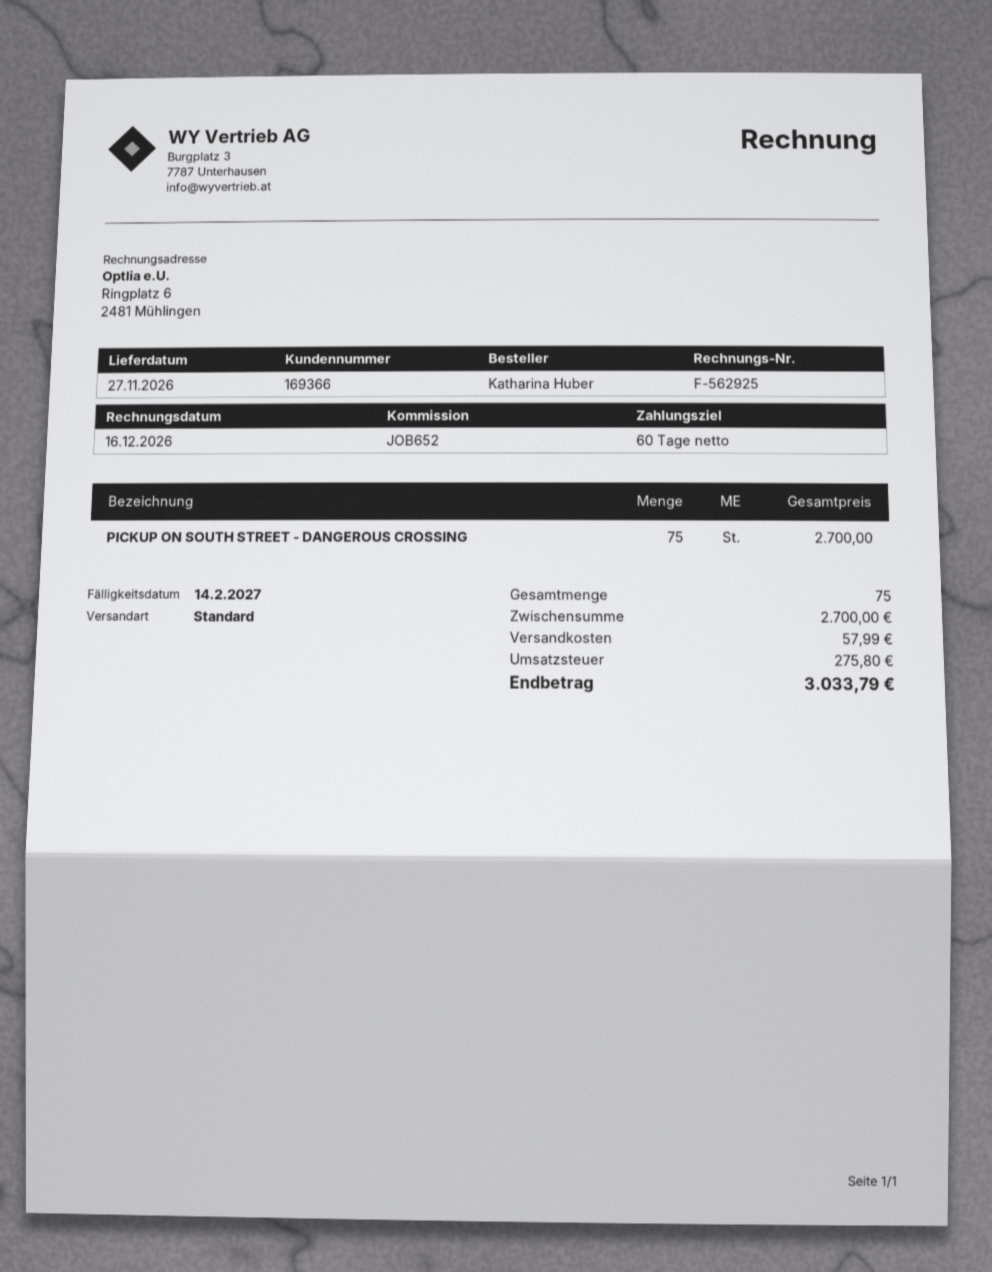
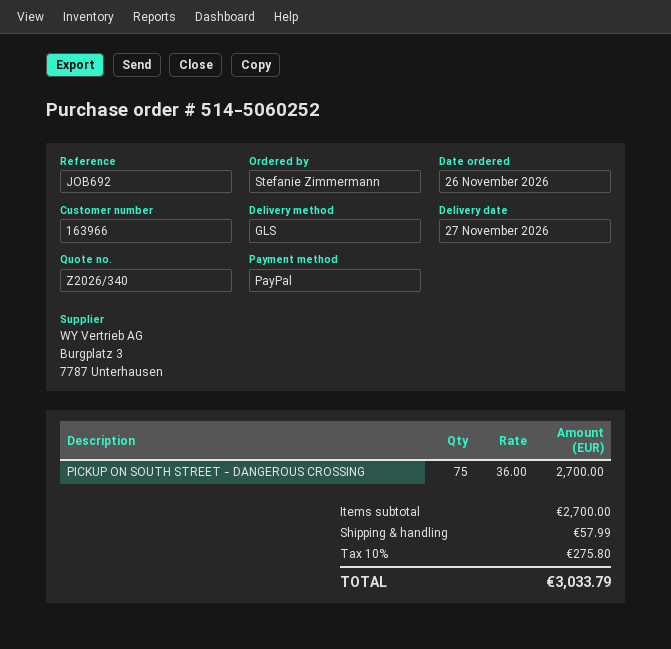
customer number: 169366 -> 163966
reference: JOB652 -> JOB692
ordered by: Katharina Huber -> Stefanie Zimmermann
shipping method: standard -> GLS

